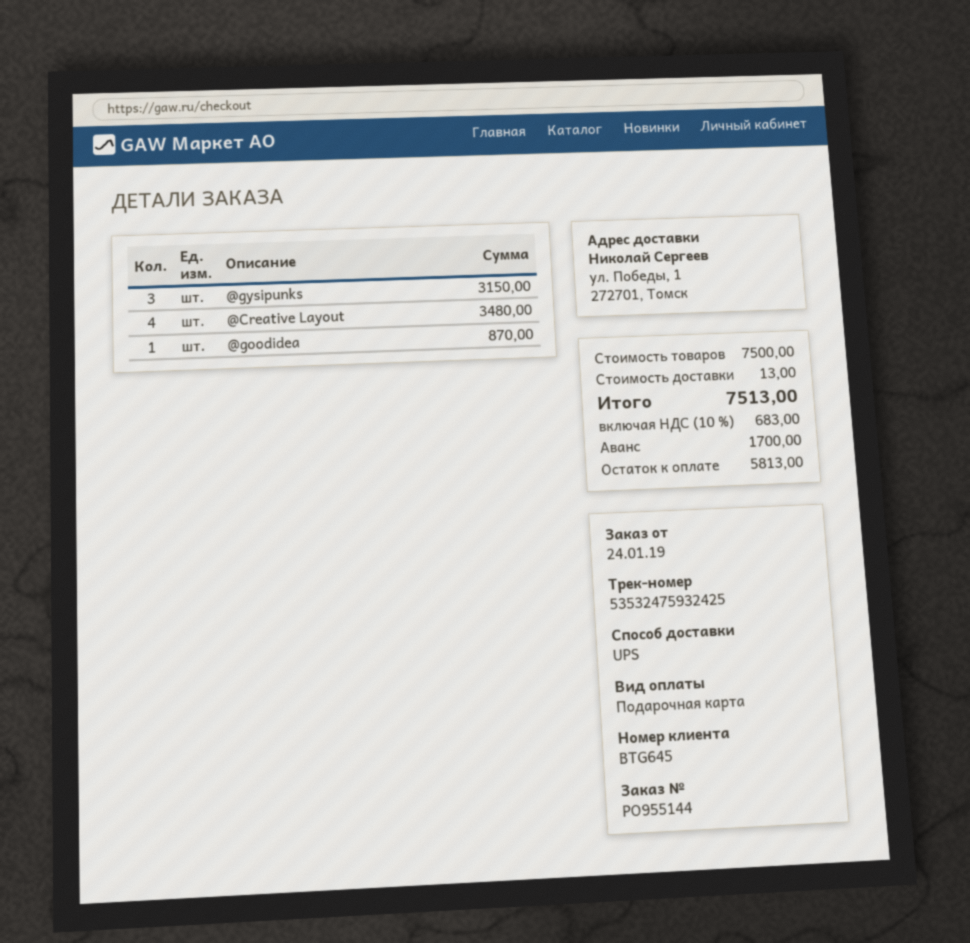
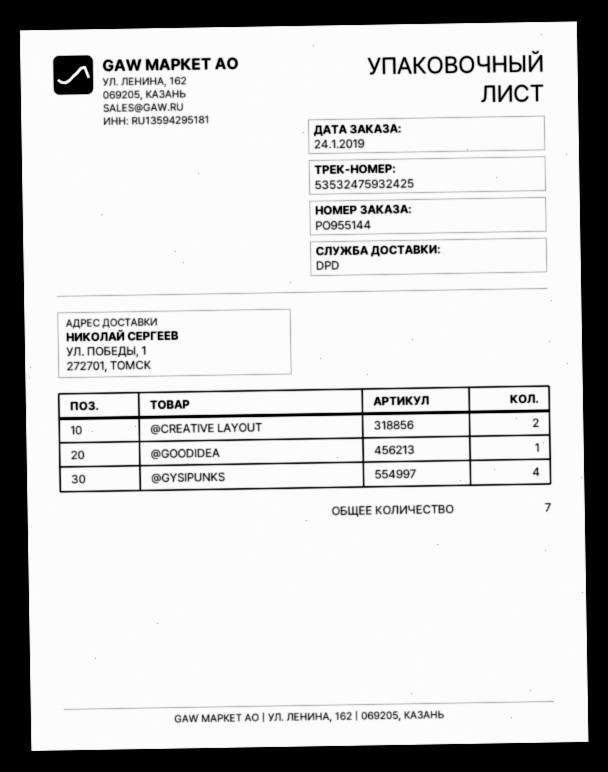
shipping method: UPS -> DPD
@gysipunks: 3 -> 4
@Creative Layout: 4 -> 2

